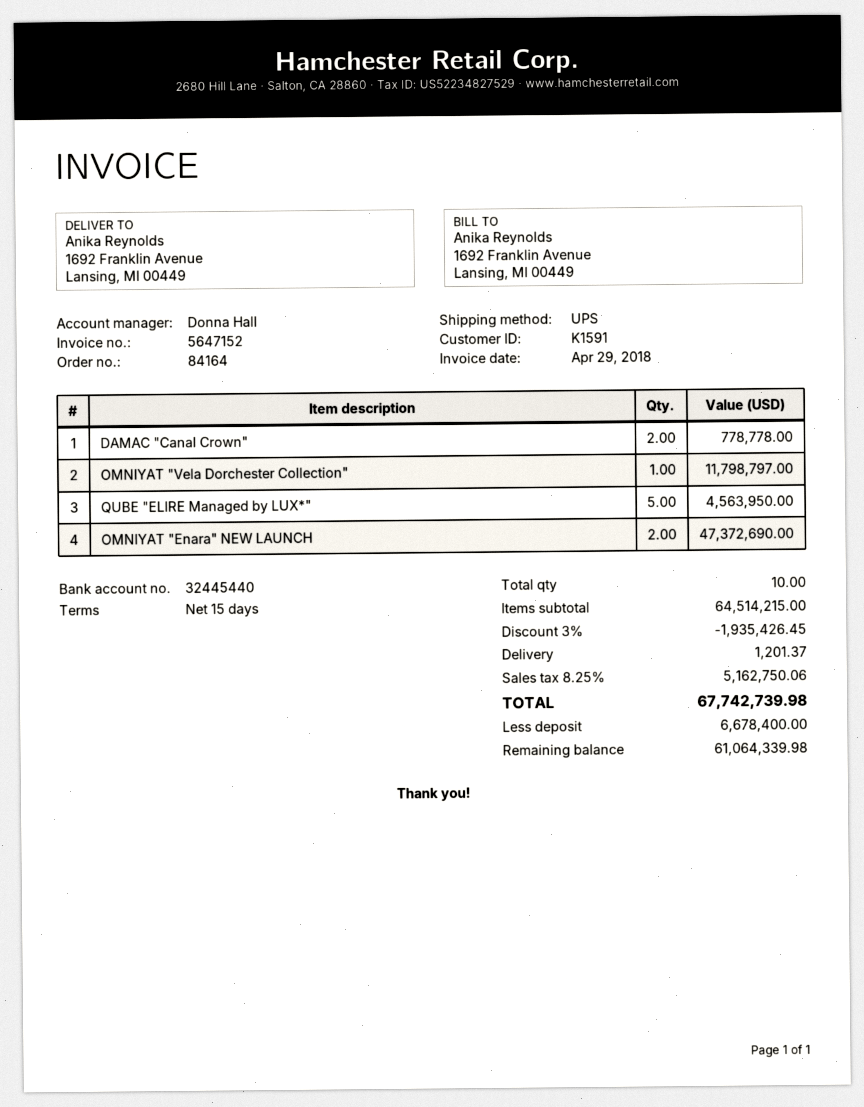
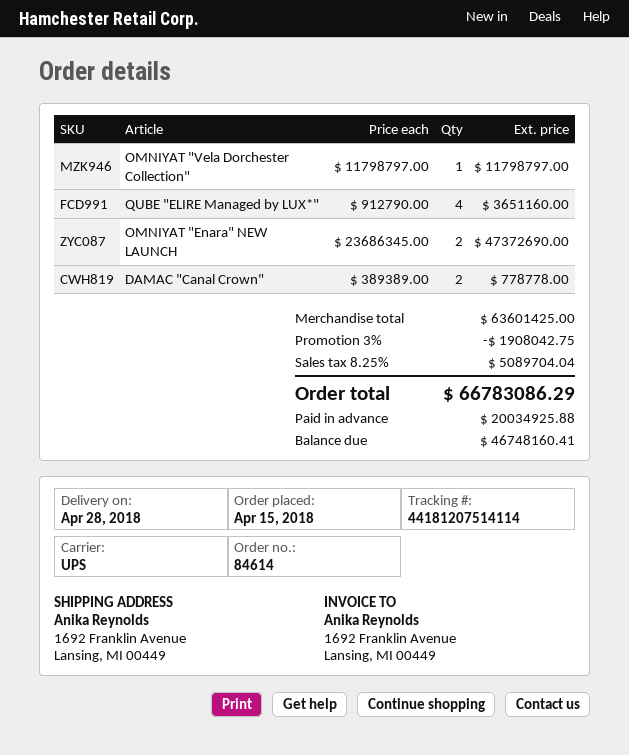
order number: 84164 -> 84614
QUBE "ELIRE Managed by LUX*": 5 for 4563950.00 -> 4 for 3651160.00
subtotal: 64514215.00 -> 63601425.00
discount: 3% = 1935426.45 -> 3% = 1908042.75
shipping: 1201.37 -> none
tax: 8.25% = 5162750.06 -> 8.25% = 5089704.04
total: 67742739.98 -> 66783086.29
deposit: 6678400.00 -> 20034925.88
balance: 61064339.98 -> 46748160.41

